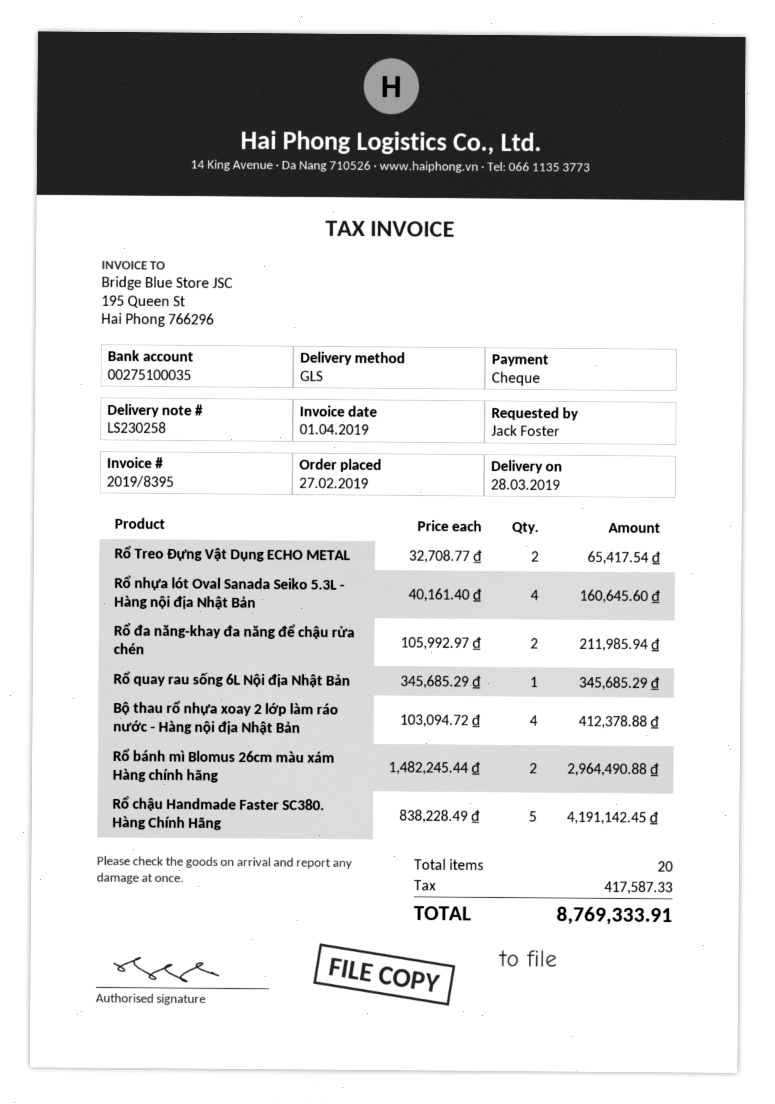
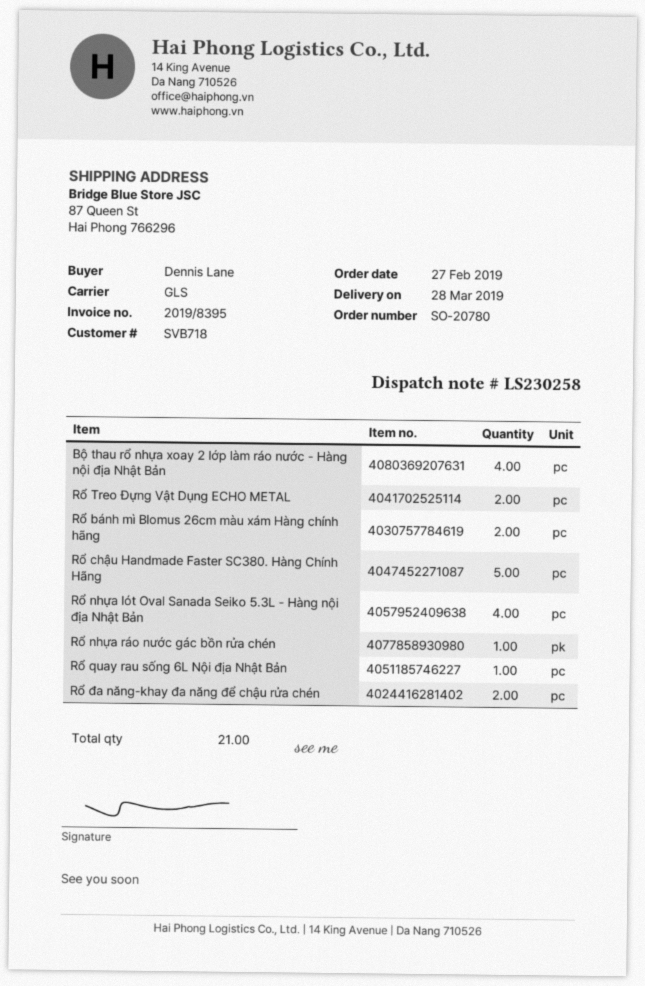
ordered by: Jack Foster -> Dennis Lane
Rổ nhựa ráo nước gác bồn rửa chén: none -> 1
total quantity: 20 -> 21

